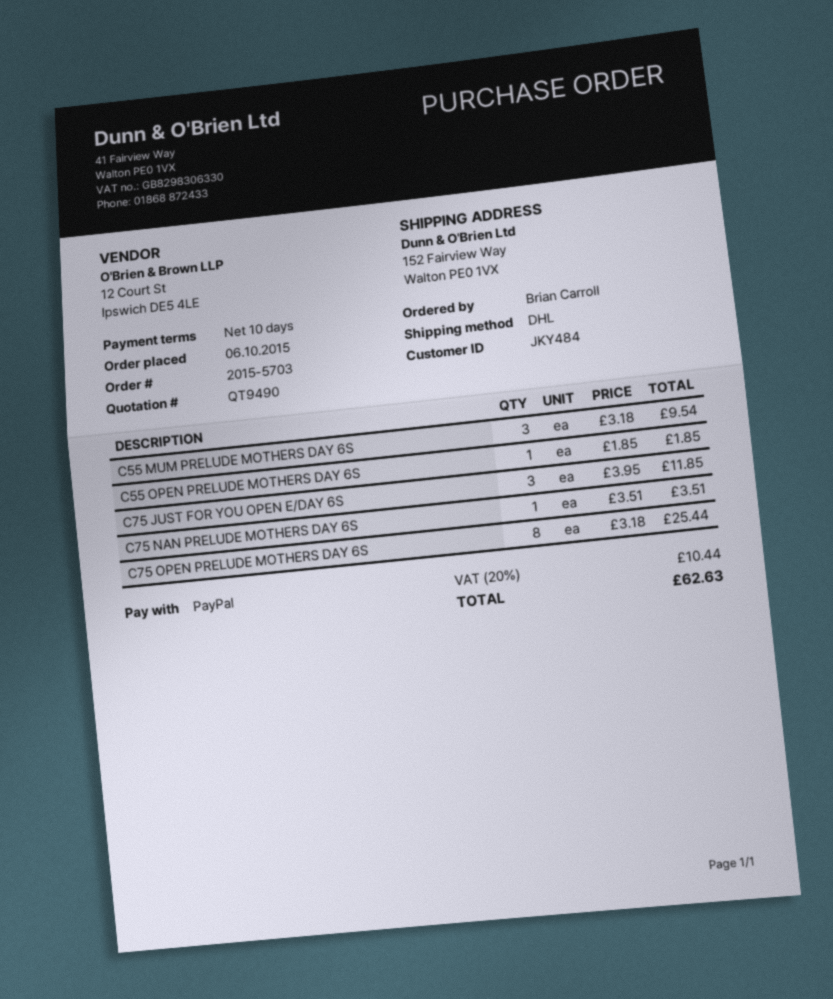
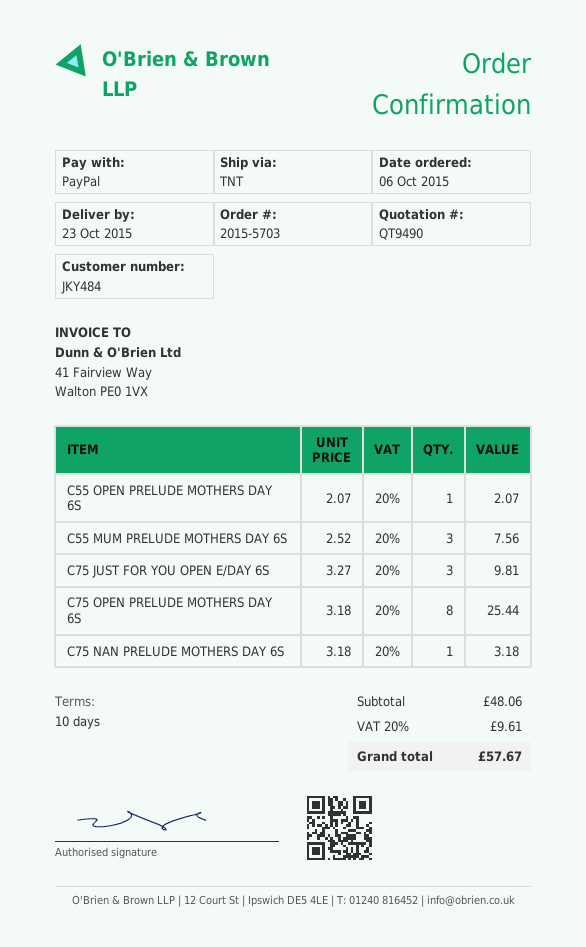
shipping method: DHL -> TNT
C55 MUM PRELUDE MOTHERS DAY 6S: 3 x 3.18 = 9.54 -> 3 x 2.52 = 7.56
C55 OPEN PRELUDE MOTHERS DAY 6S: 1 x 1.85 = 1.85 -> 1 x 2.07 = 2.07
C75 JUST FOR YOU OPEN E/DAY 6S: 3 x 3.95 = 11.85 -> 3 x 3.27 = 9.81
C75 NAN PRELUDE MOTHERS DAY 6S: 1 x 3.51 = 3.51 -> 1 x 3.18 = 3.18
tax: 20% = 10.44 -> 20% = 9.61
total: 62.63 -> 57.67

